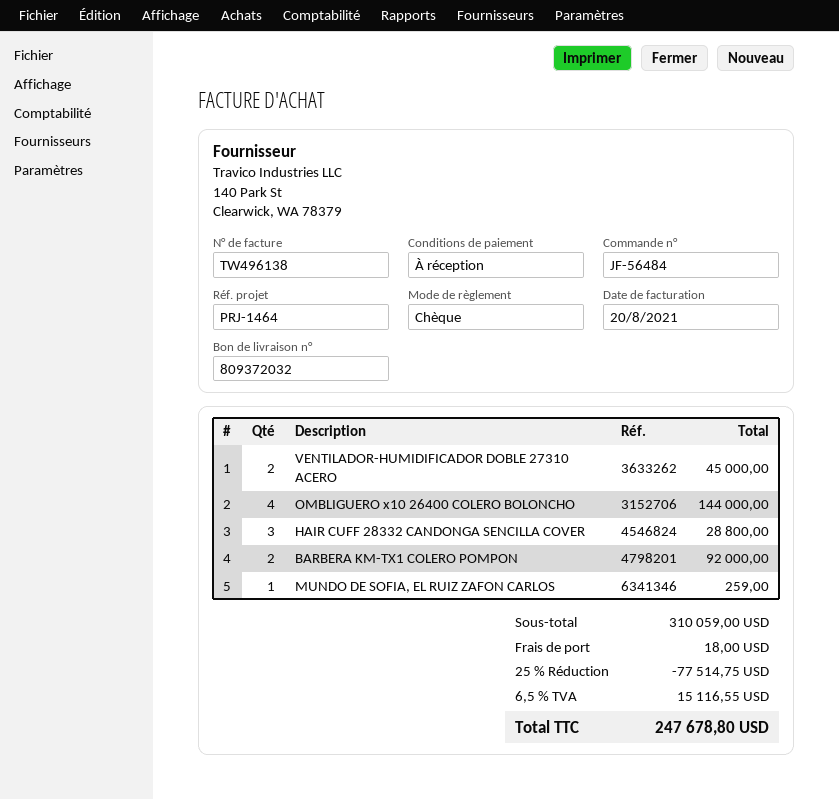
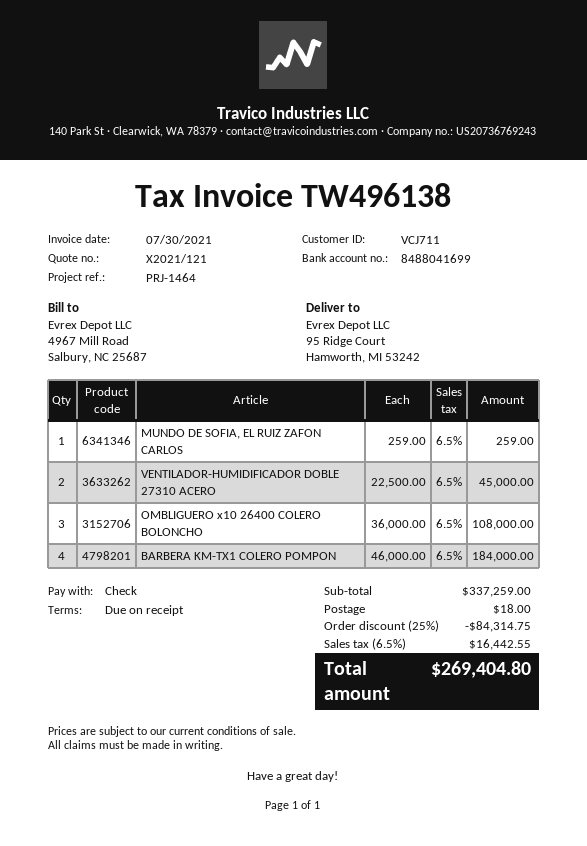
invoice date: 2021-08-20 -> 2021-07-30
OMBLIGUERO x10 26400 COLERO BOLONCHO: 4 for 144000.00 -> 3 for 108000.00
HAIR CUFF 28332 CANDONGA SENCILLA COVER: 3 for 28800.00 -> none
BARBERA KM-TX1 COLERO POMPON: 2 for 92000.00 -> 4 for 184000.00
subtotal: 310059.00 -> 337259.00
discount: 25% = 77514.75 -> 25% = 84314.75
tax: 6.5% = 15116.55 -> 6.5% = 16442.55
total: 247678.80 -> 269404.80

